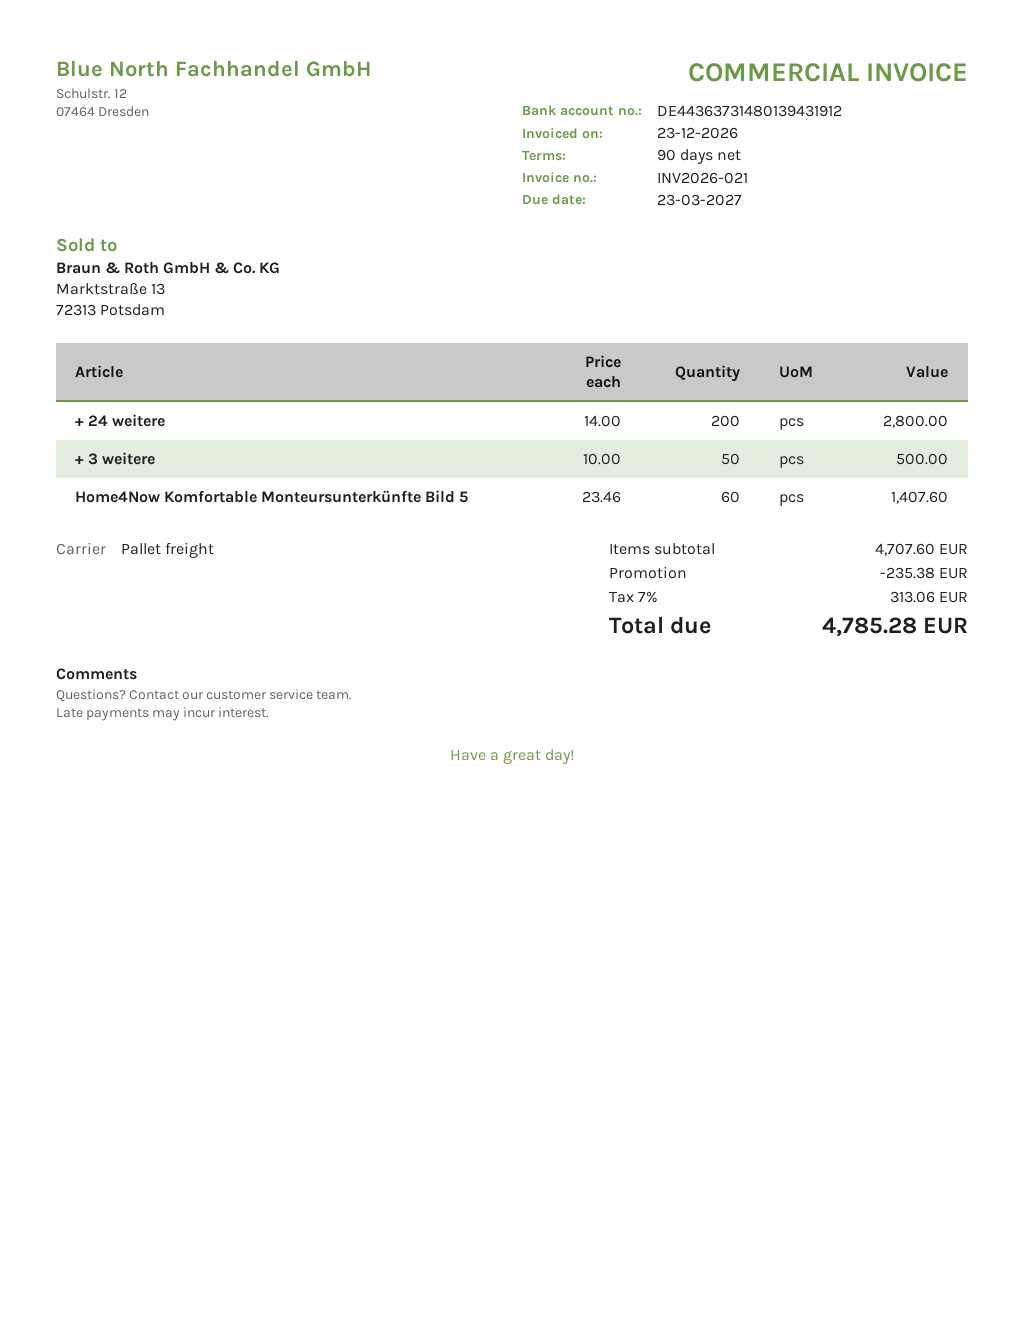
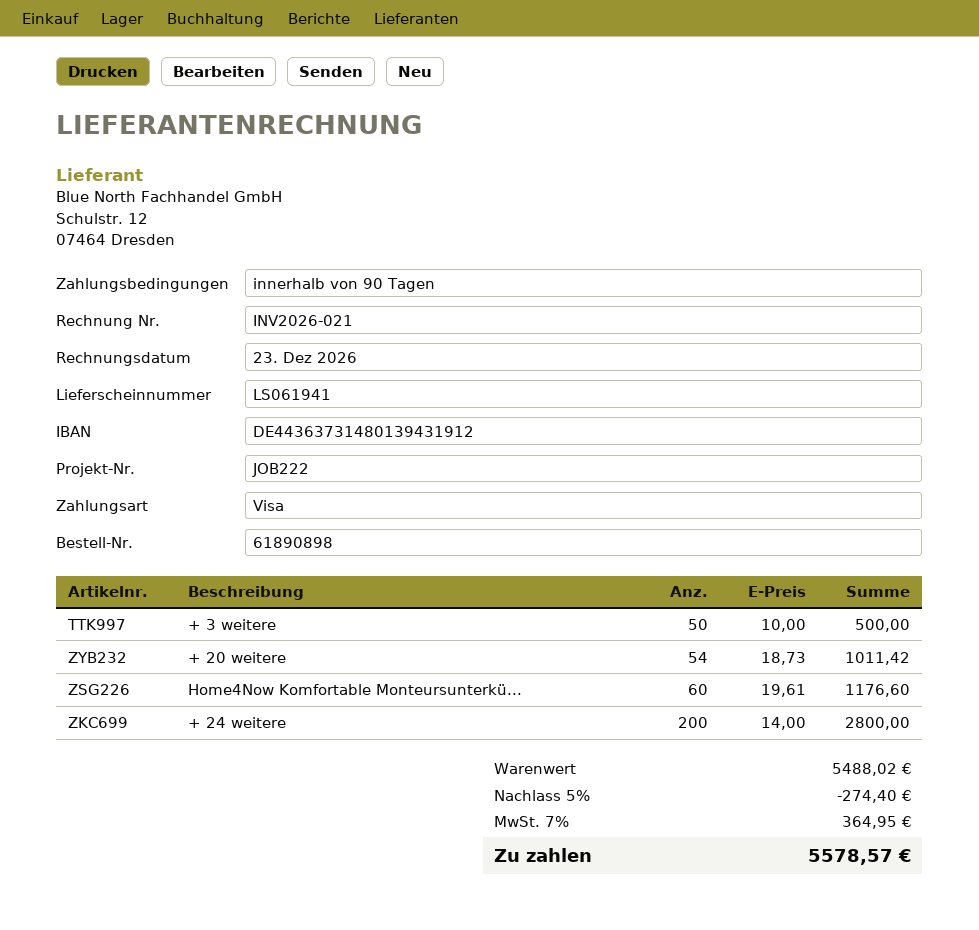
Home4Now Komfortable Monteursunterkünfte Bild 5: 60 x 23.46 = 1407.60 -> 60 x 19.61 = 1176.60
+ 20 weitere: none -> 54 x 18.73 = 1011.42
subtotal: 4707.60 -> 5488.02
discount: 235.38 -> 274.40
tax: 7% = 313.06 -> 7% = 364.95
total: 4785.28 -> 5578.57

